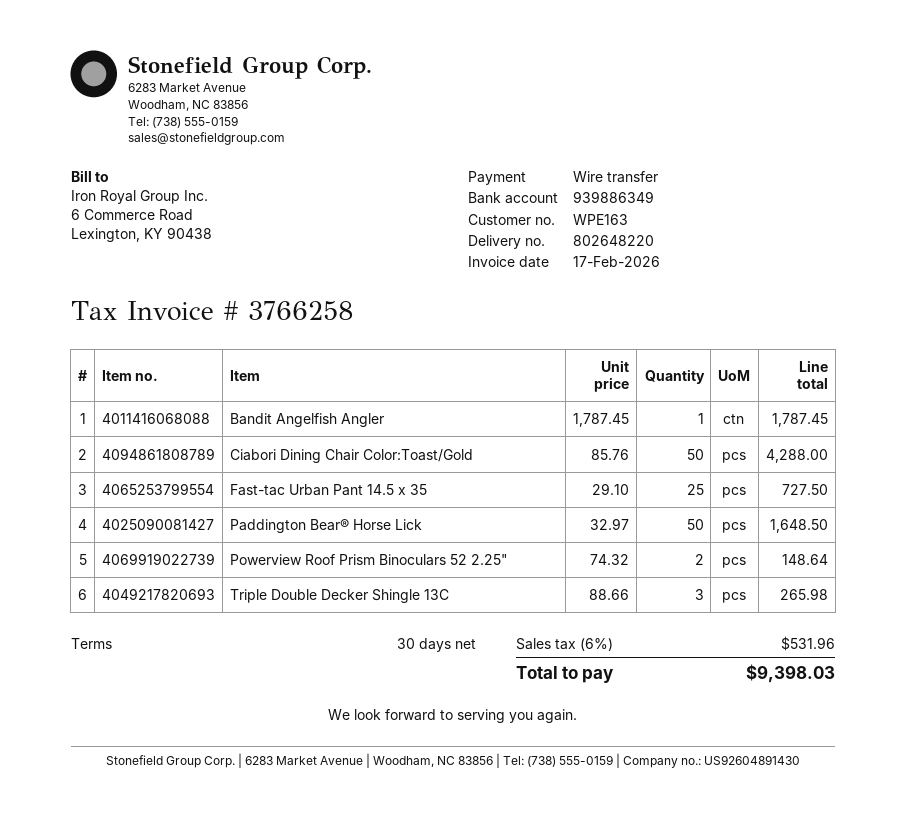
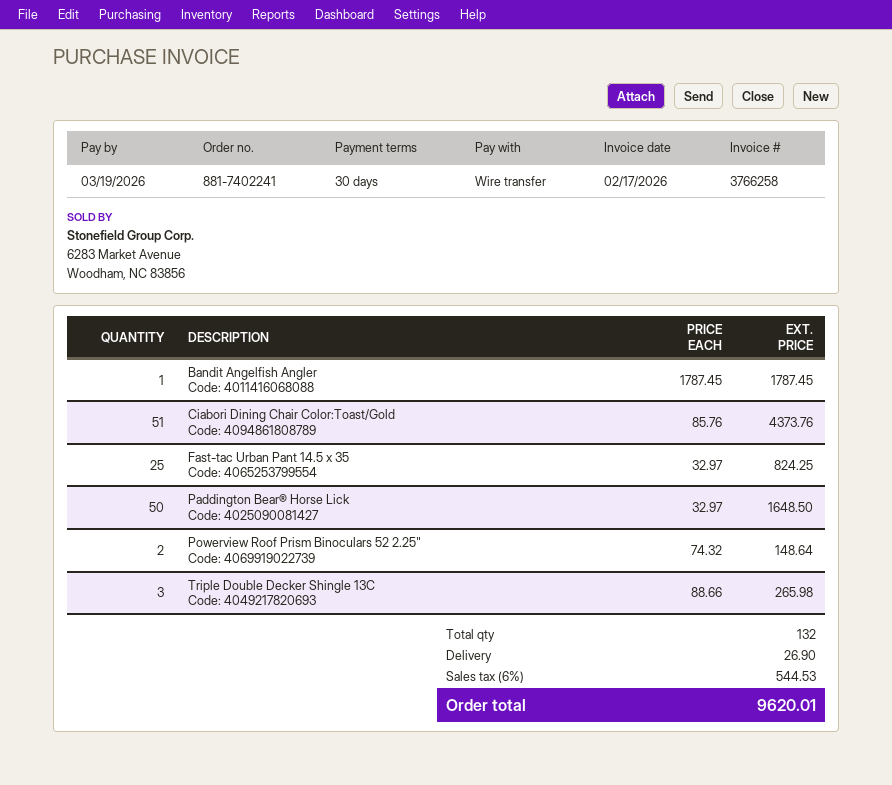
Ciabori Dining Chair Color:Toast/Gold: 50 x 85.76 = 4288.00 -> 51 x 85.76 = 4373.76
Fast-tac Urban Pant 14.5 x 35: 25 x 29.10 = 727.50 -> 25 x 32.97 = 824.25
shipping: none -> 26.90
tax: 6% = 531.96 -> 6% = 544.53
total: 9398.03 -> 9620.01

